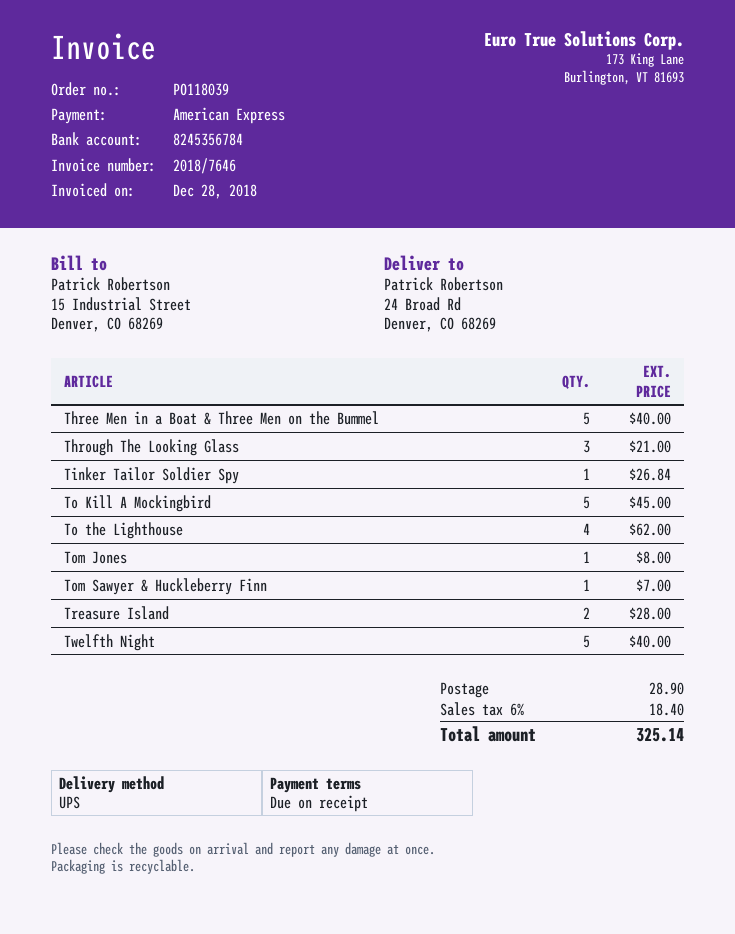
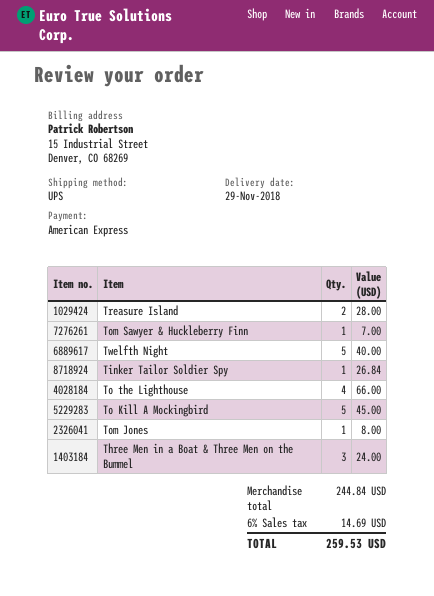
Three Men in a Boat & Three Men on the Bummel: 5 for 40.00 -> 3 for 24.00
Through The Looking Glass: 3 for 21.00 -> none
To the Lighthouse: 4 for 62.00 -> 4 for 66.00
shipping: 28.90 -> none
tax: 6% = 18.40 -> 6% = 14.69
total: 325.14 -> 259.53

